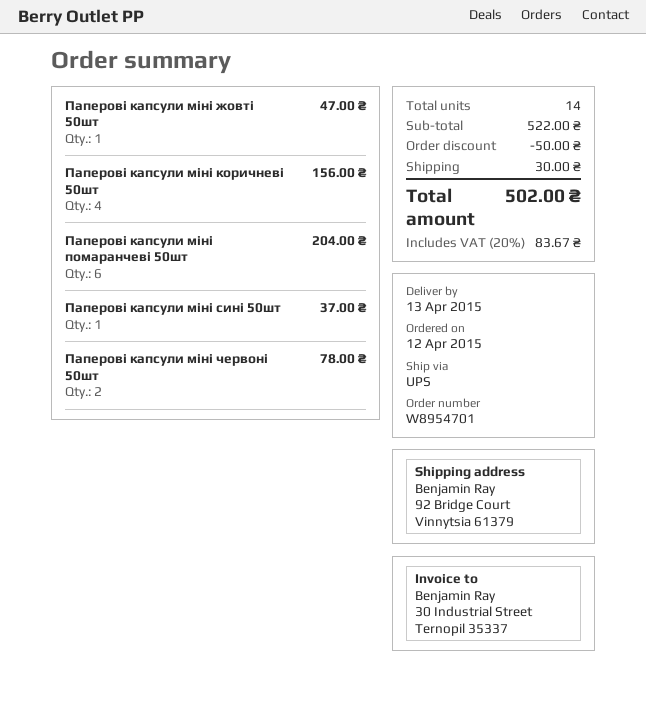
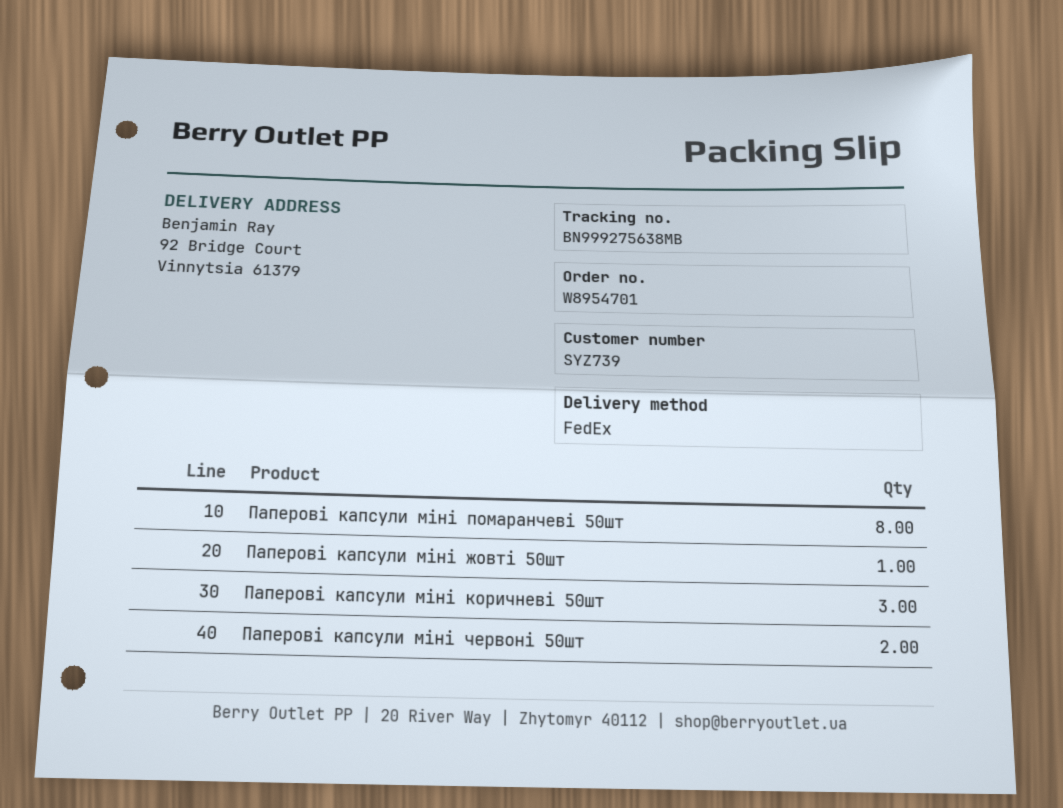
shipping method: UPS -> FedEx
Паперові капсули міні коричневі 50шт: 4 -> 3
Паперові капсули міні помаранчеві 50шт: 6 -> 8
Паперові капсули міні сині 50шт: 1 -> none

